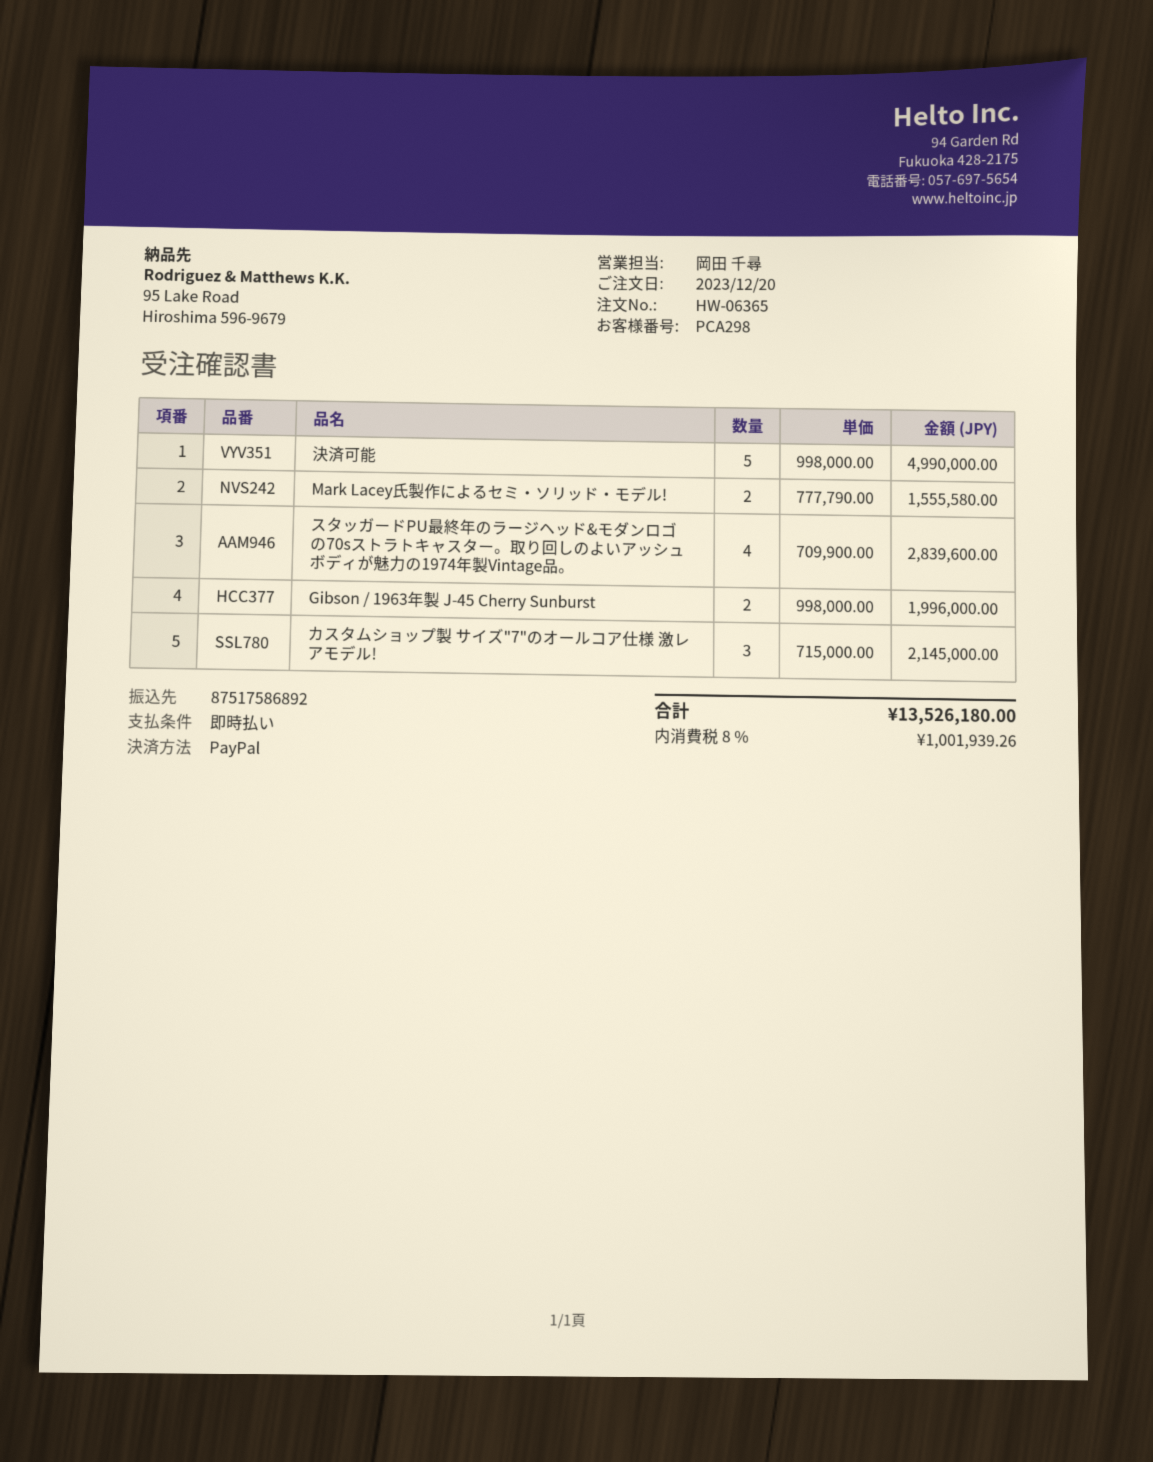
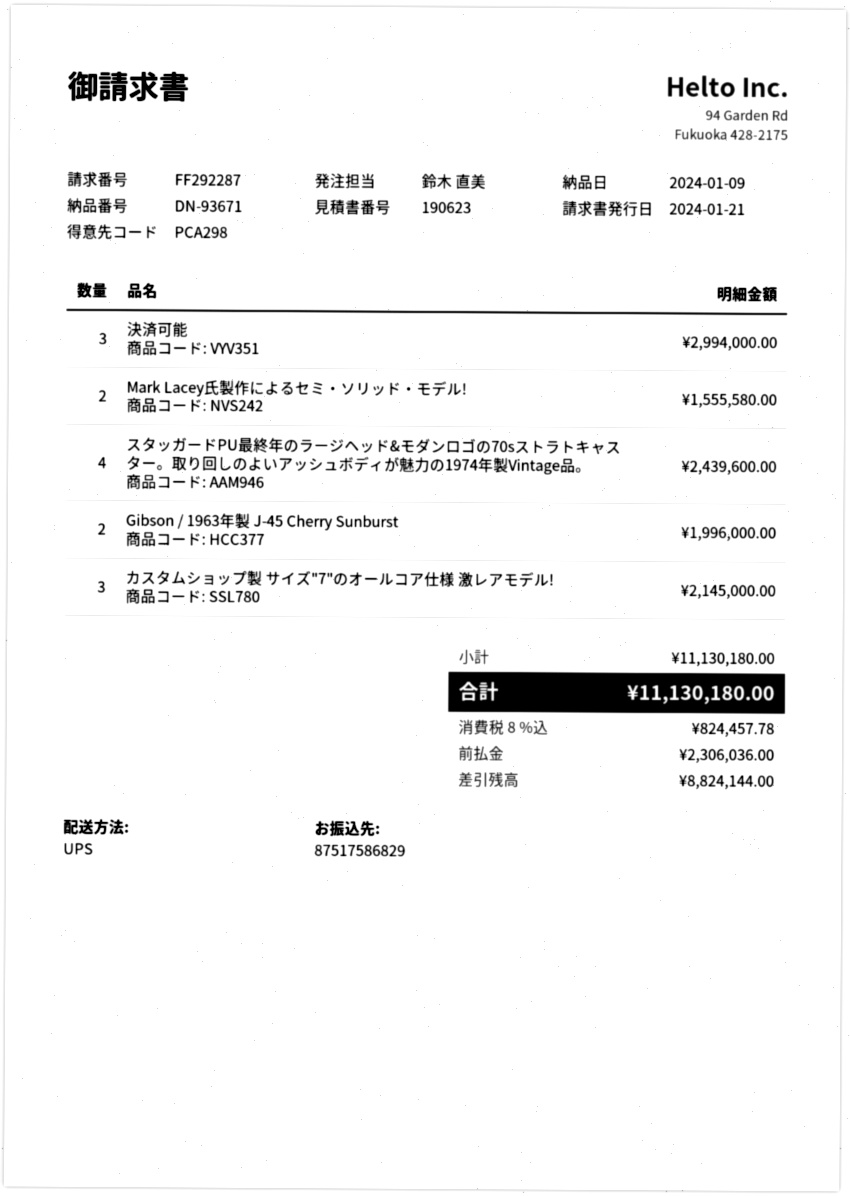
bank account: 87517586892 -> 87517586829
決済可能: 5 for 4990000.00 -> 3 for 2994000.00
スタッガードPU最終年のラージヘッド&モダンロゴの70sストラトキャスター。取り回しのよいアッシュボディが魅力の1974年製Vintage品。: 4 for 2839600.00 -> 4 for 2439600.00
tax: 8% = 1001939.26 -> 8% = 824457.78
total: 13526180.00 -> 11130180.00

